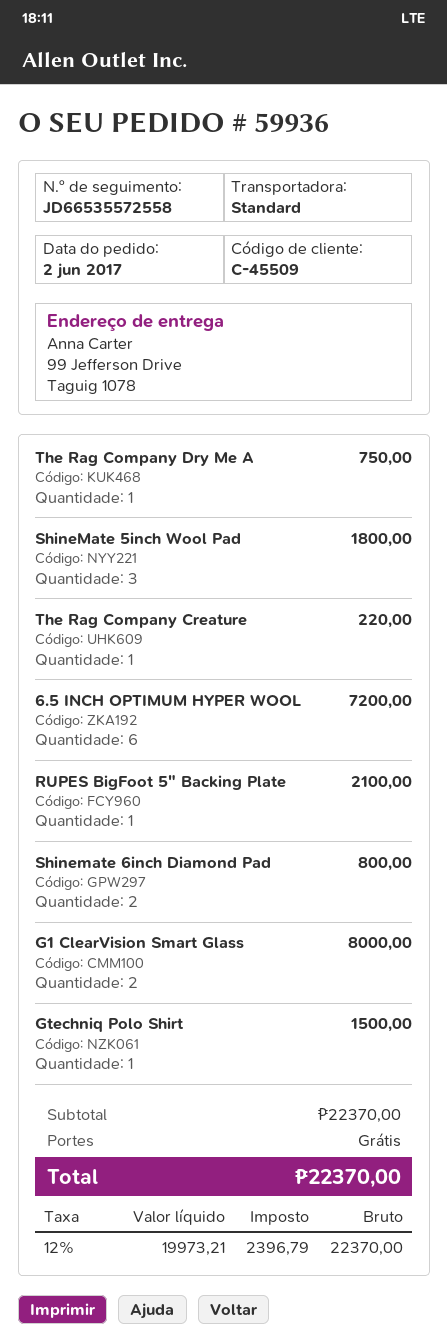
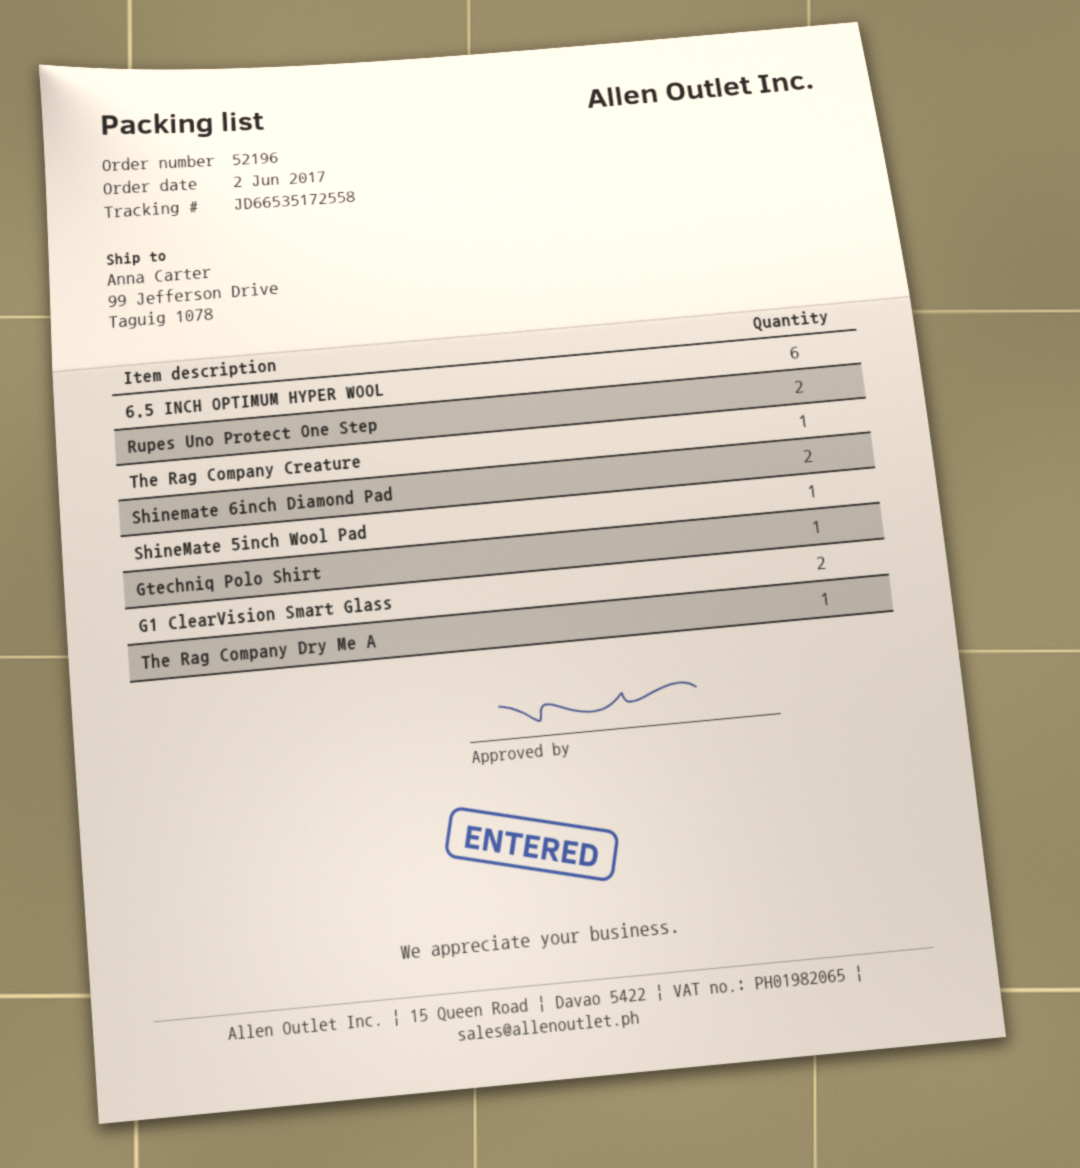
order number: 59936 -> 52196
tracking number: JD66535572558 -> JD66535172558
ShineMate 5inch Wool Pad: 3 -> 1
RUPES BigFoot 5" Backing Plate: 1 -> none
Rupes Uno Protect One Step: none -> 2

